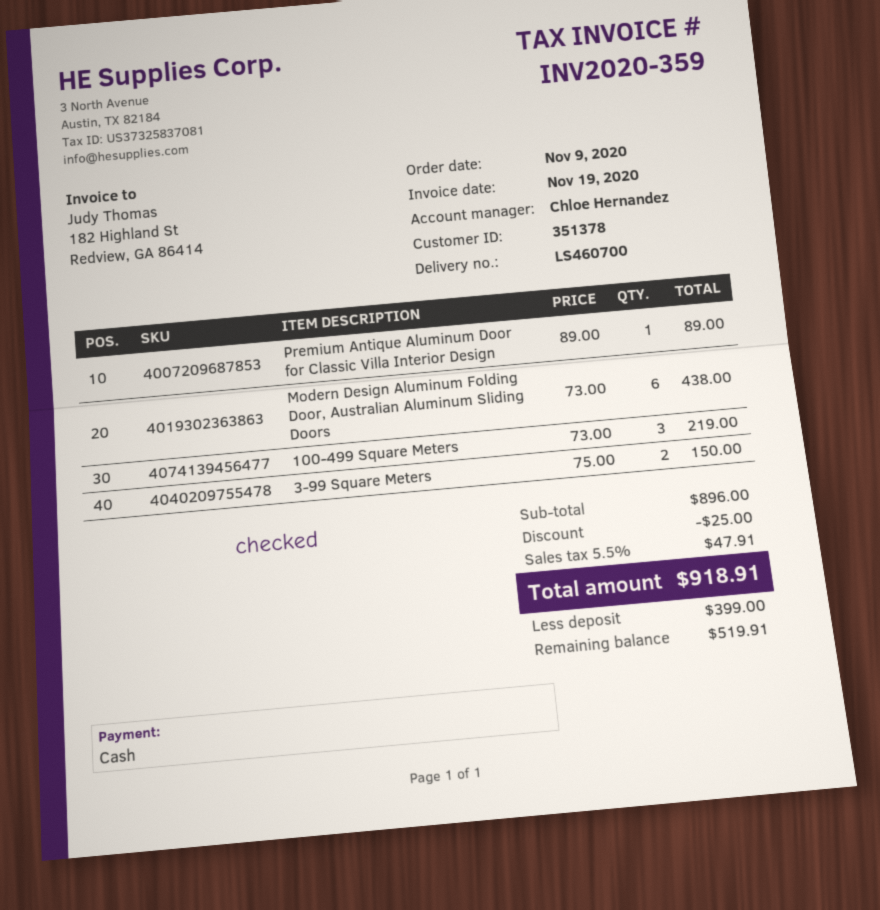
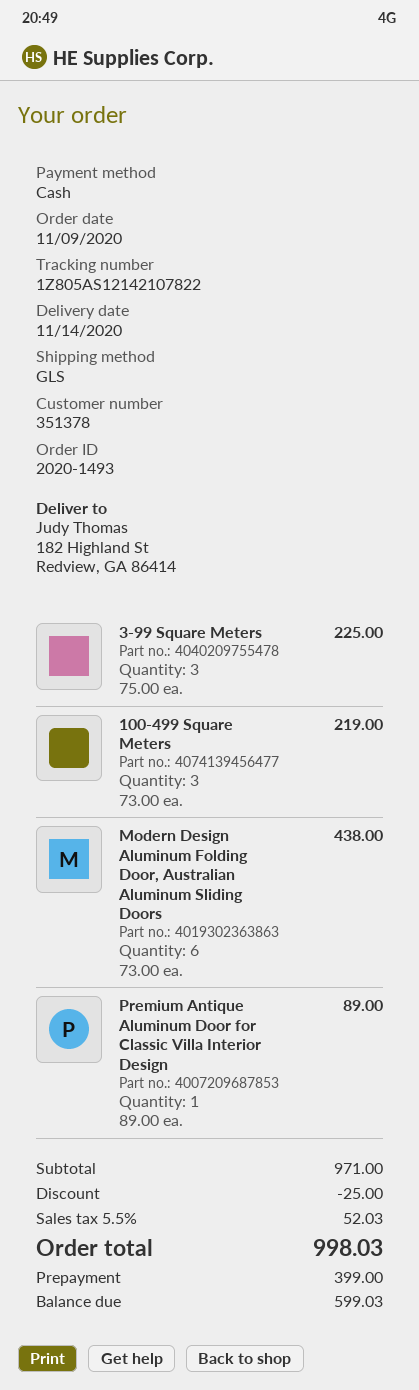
3-99 Square Meters: 2 x 75.00 = 150.00 -> 3 x 75.00 = 225.00
subtotal: 896.00 -> 971.00
tax: 5.5% = 47.91 -> 5.5% = 52.03
total: 918.91 -> 998.03
balance: 519.91 -> 599.03

